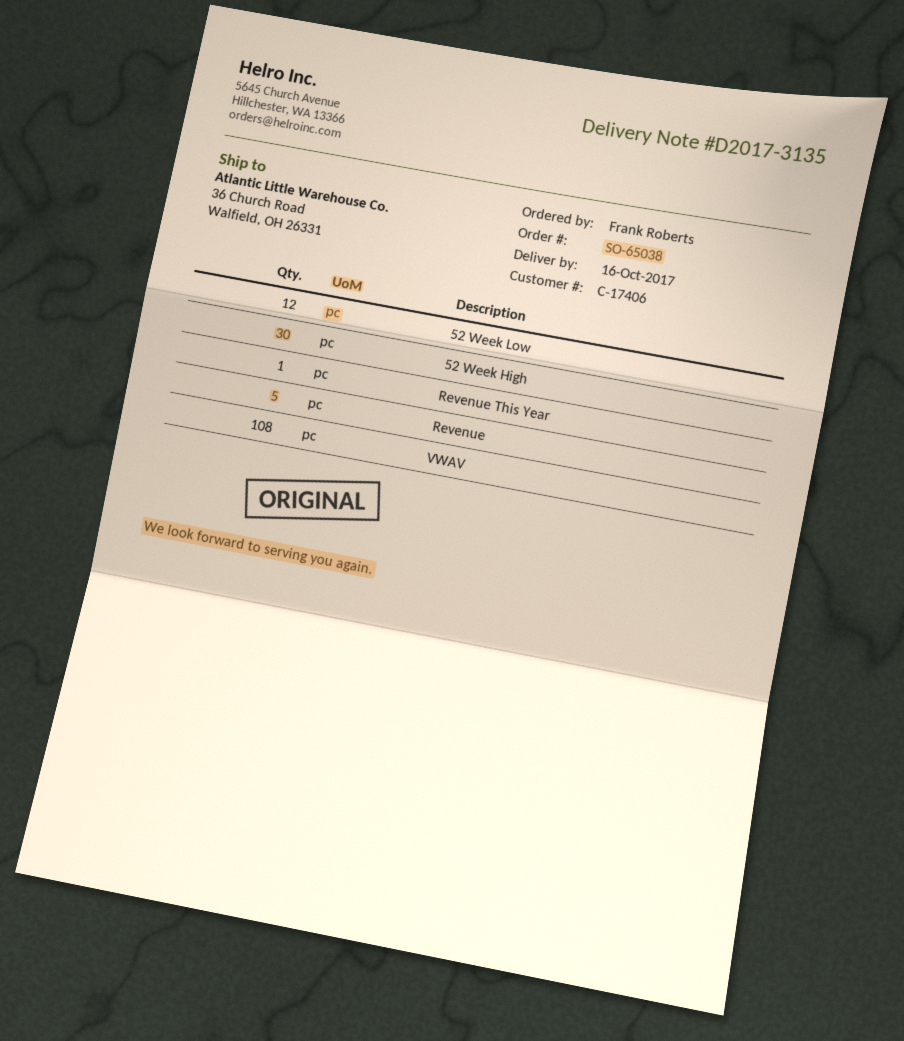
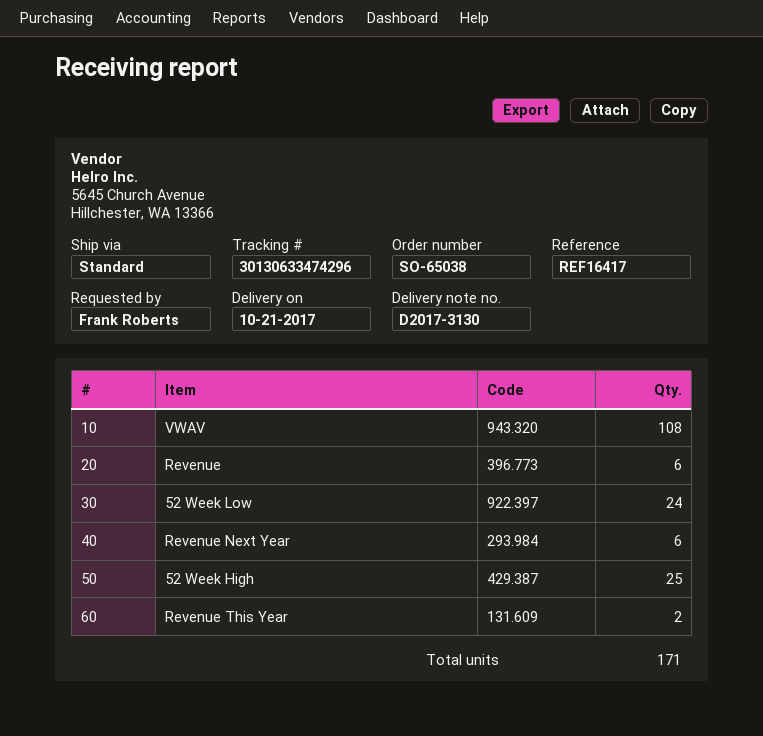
delivery note number: D2017-3135 -> D2017-3130
delivery date: 2017-10-16 -> 2017-10-21
52 Week Low: 12 -> 24
52 Week High: 30 -> 25
Revenue This Year: 1 -> 2
Revenue: 5 -> 6
Revenue Next Year: none -> 6

